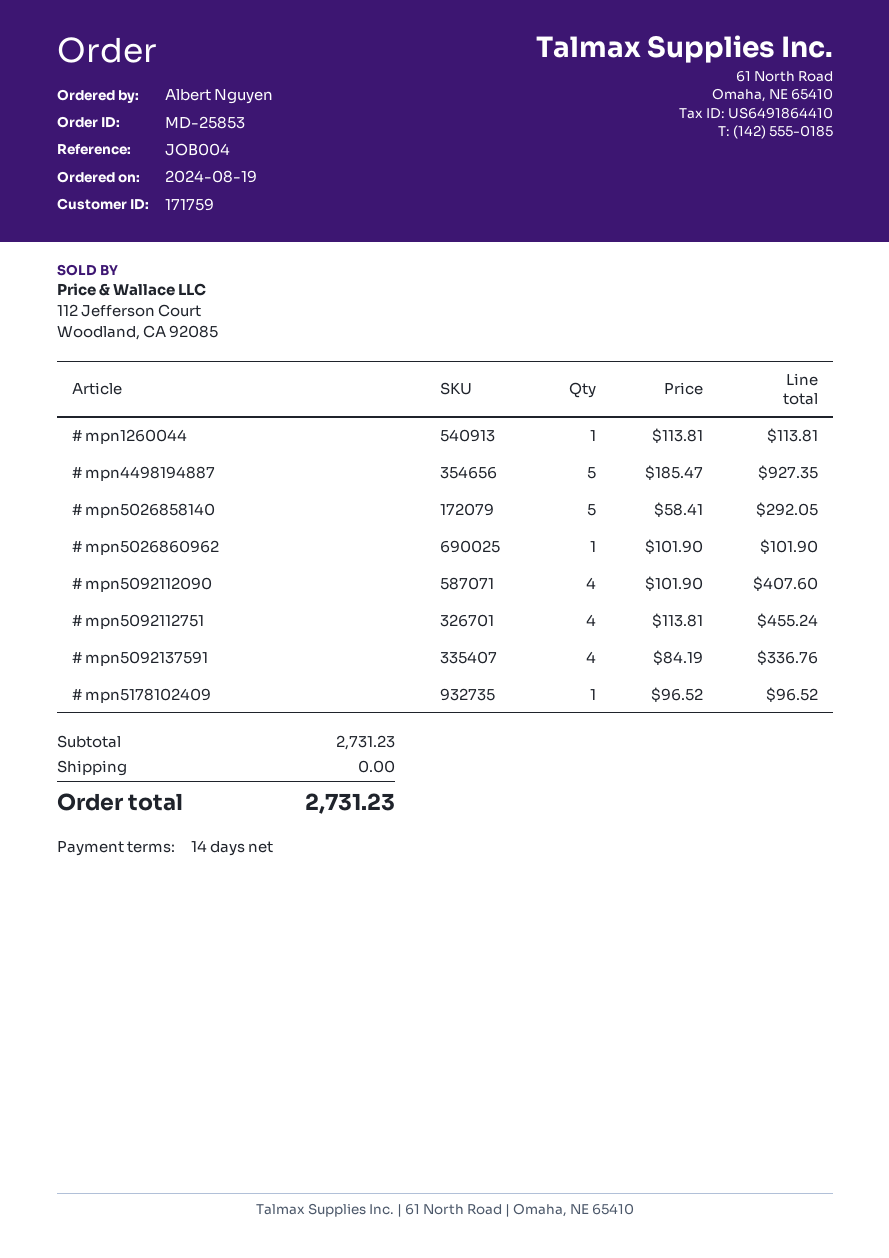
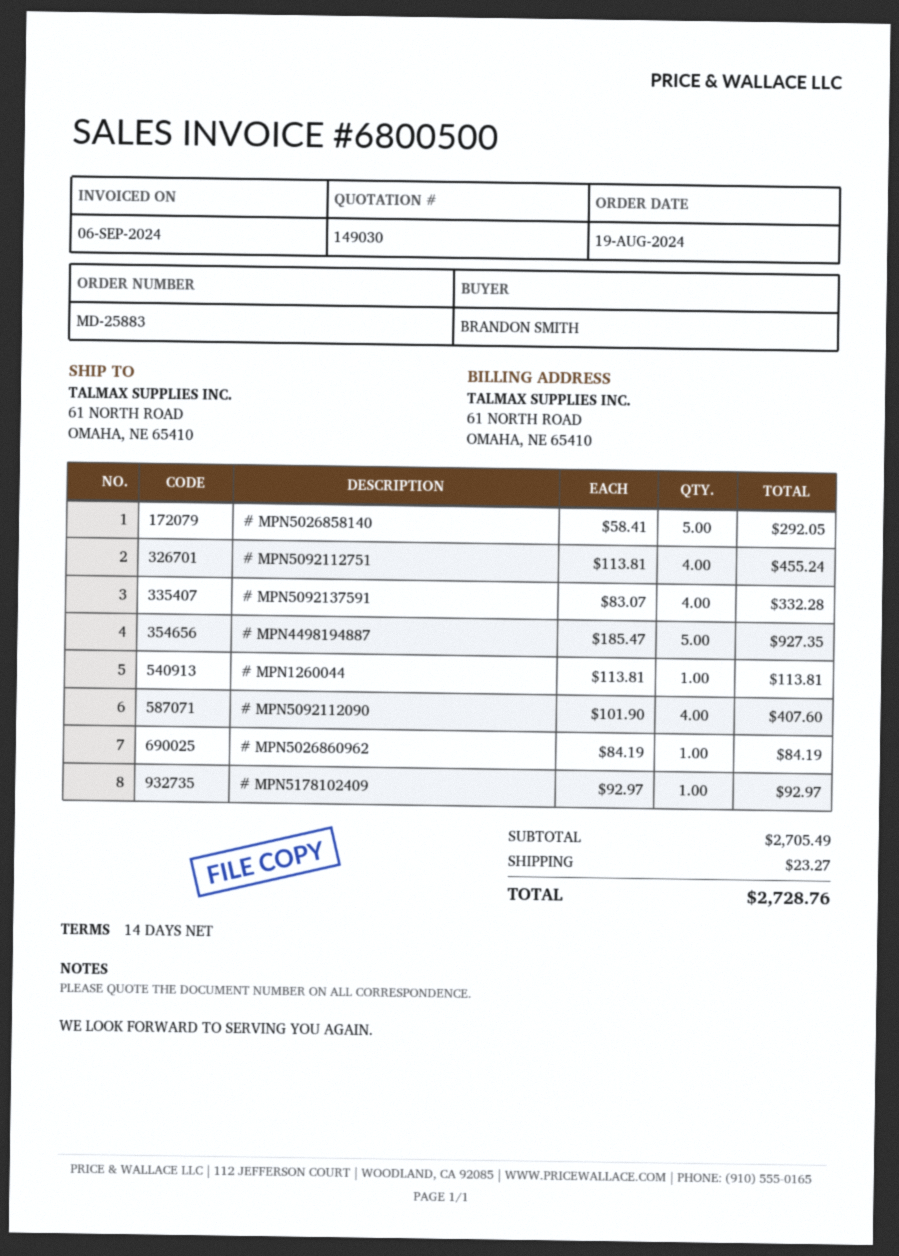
order number: MD-25853 -> MD-25883
ordered by: Albert Nguyen -> BRANDON SMITH
# mpn5026860962: 1 x 101.90 = 101.90 -> 1 x 84.19 = 84.19
# mpn5092137591: 4 x 84.19 = 336.76 -> 4 x 83.07 = 332.28
# mpn5178102409: 1 x 96.52 = 96.52 -> 1 x 92.97 = 92.97
subtotal: 2731.23 -> 2705.49
shipping: 0.00 -> 23.27
total: 2731.23 -> 2728.76

